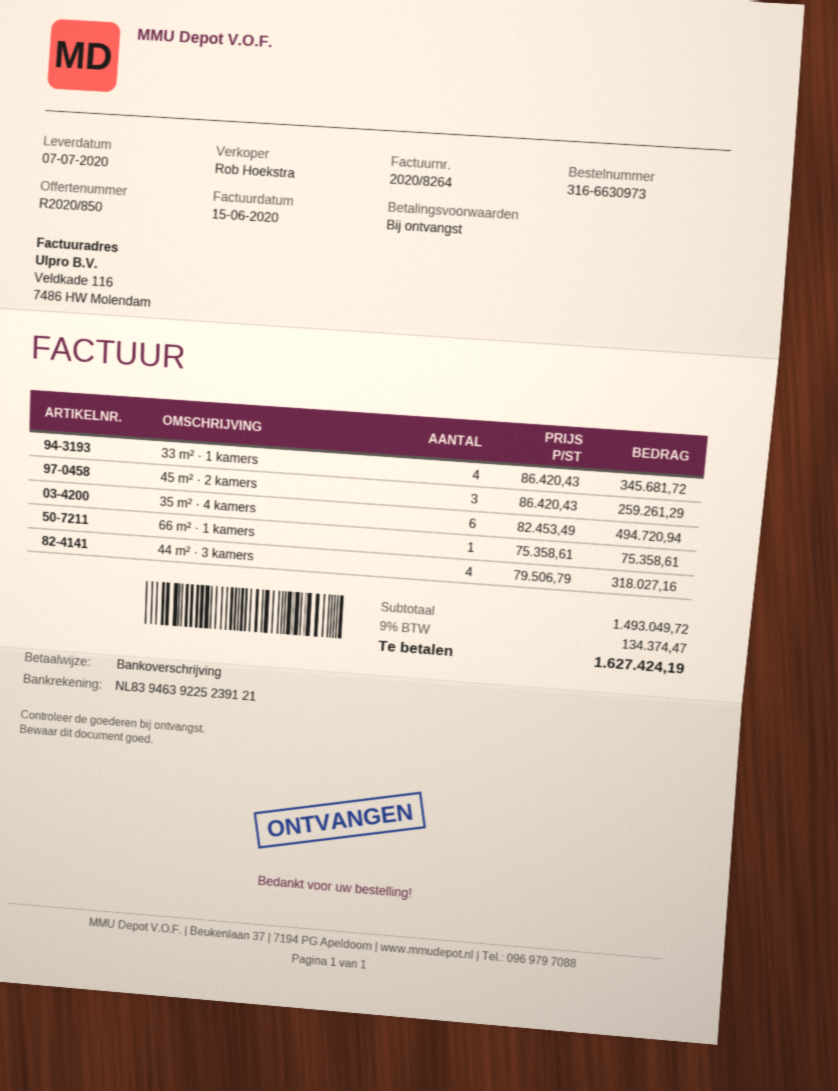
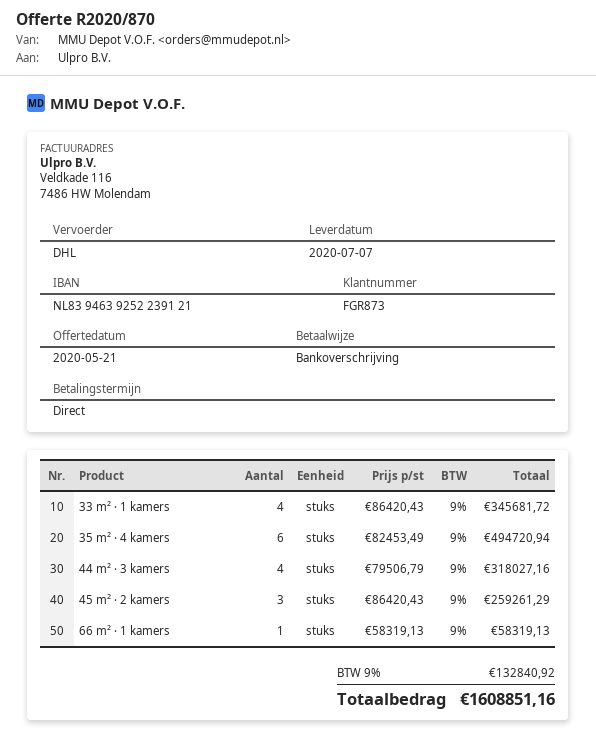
quote number: R2020/850 -> R2020/870
bank account: NL8394639225239121 -> NL8394639252239121
66 m² · 1 kamers: 1 x 75358.61 = 75358.61 -> 1 x 58319.13 = 58319.13
tax: 9% = 134374.47 -> 9% = 132840.92
total: 1627424.19 -> 1608851.16

